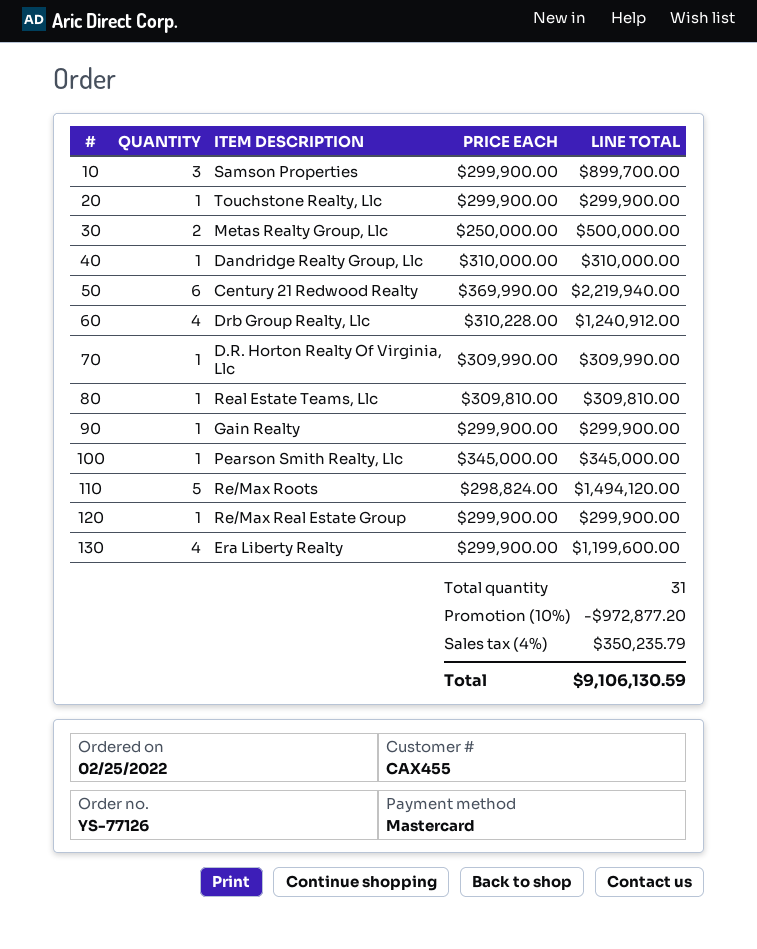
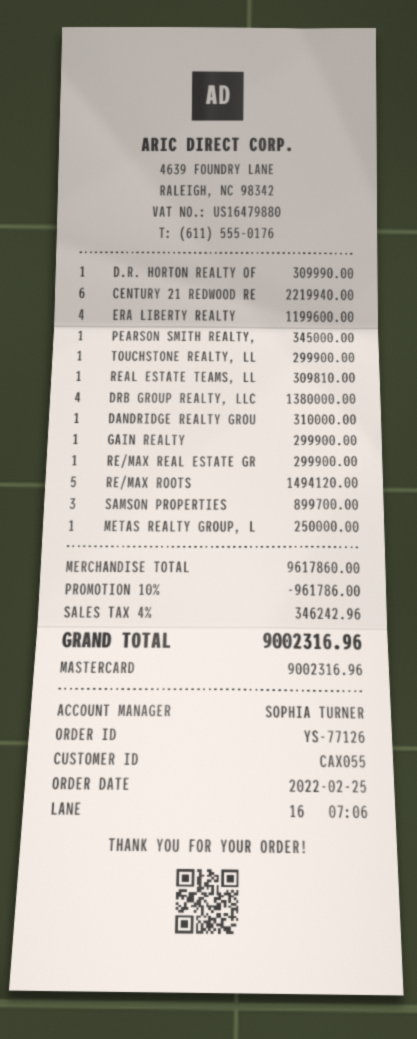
customer number: CAX455 -> CAX055
Metas Realty Group, Llc: 2 for 500000.00 -> 1 for 250000.00
Drb Group Realty, Llc: 4 for 1240912.00 -> 4 for 1380000.00
discount: 10% = 972877.20 -> 10% = 961786.00
tax: 4% = 350235.79 -> 4% = 346242.96
total: 9106130.59 -> 9002316.96

